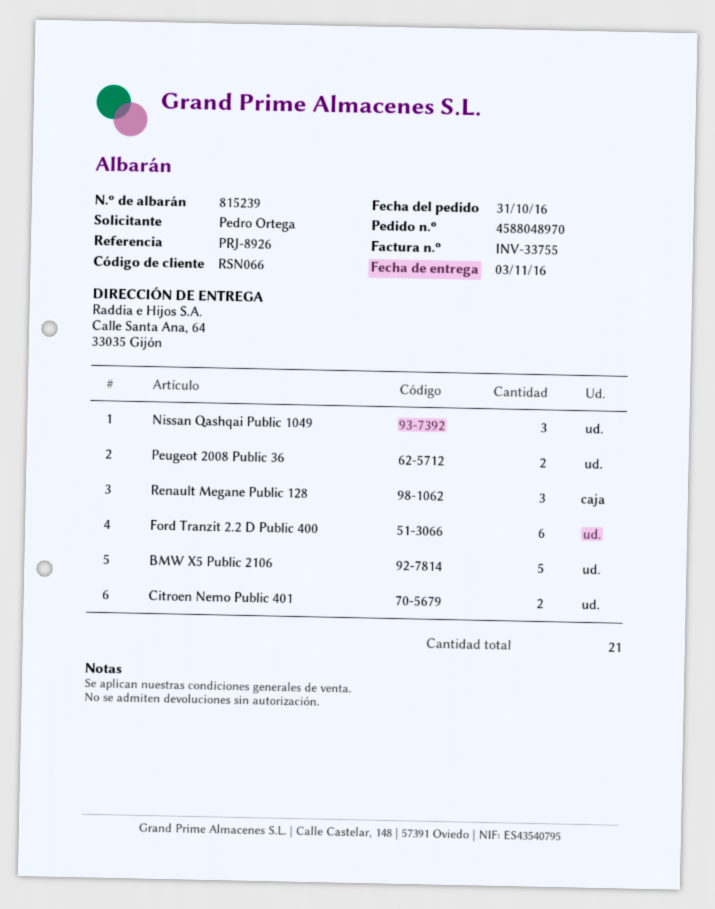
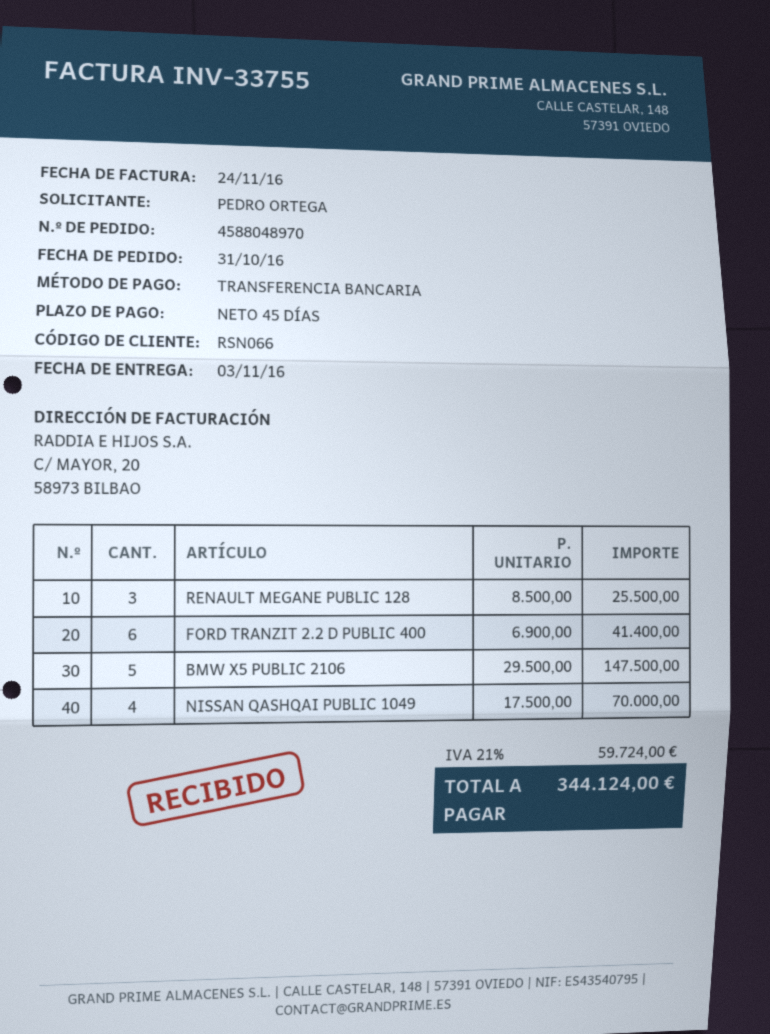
Nissan Qashqai Public 1049: 3 -> 4
Peugeot 2008 Public 36: 2 -> none
Citroen Nemo Public 401: 2 -> none

